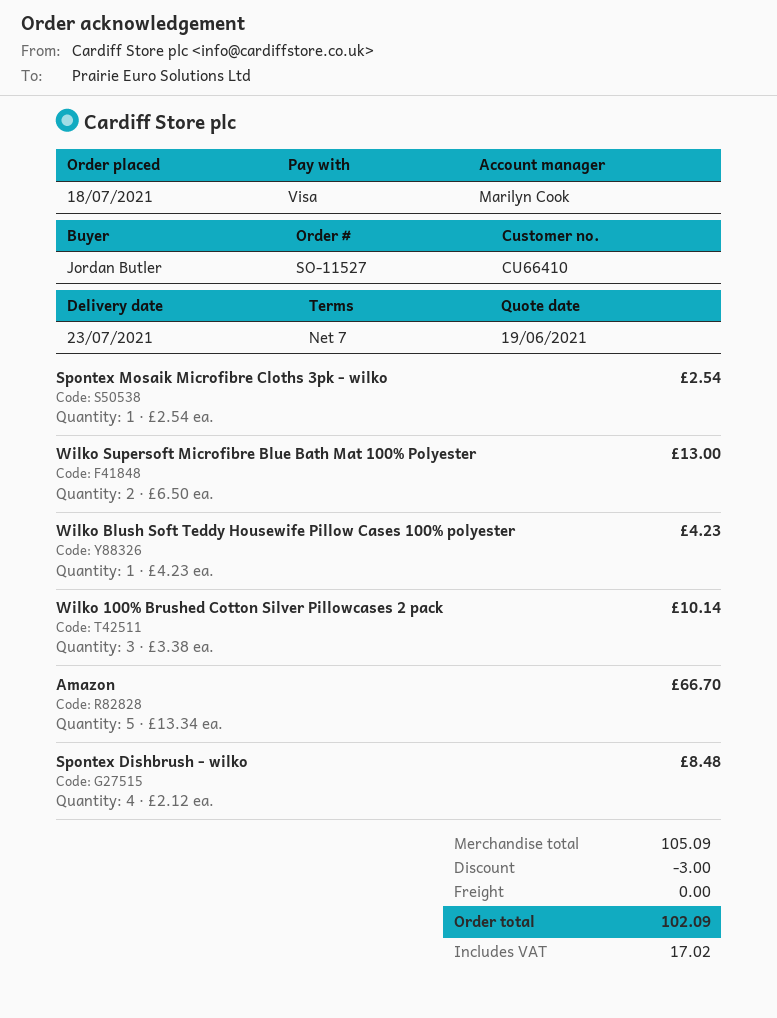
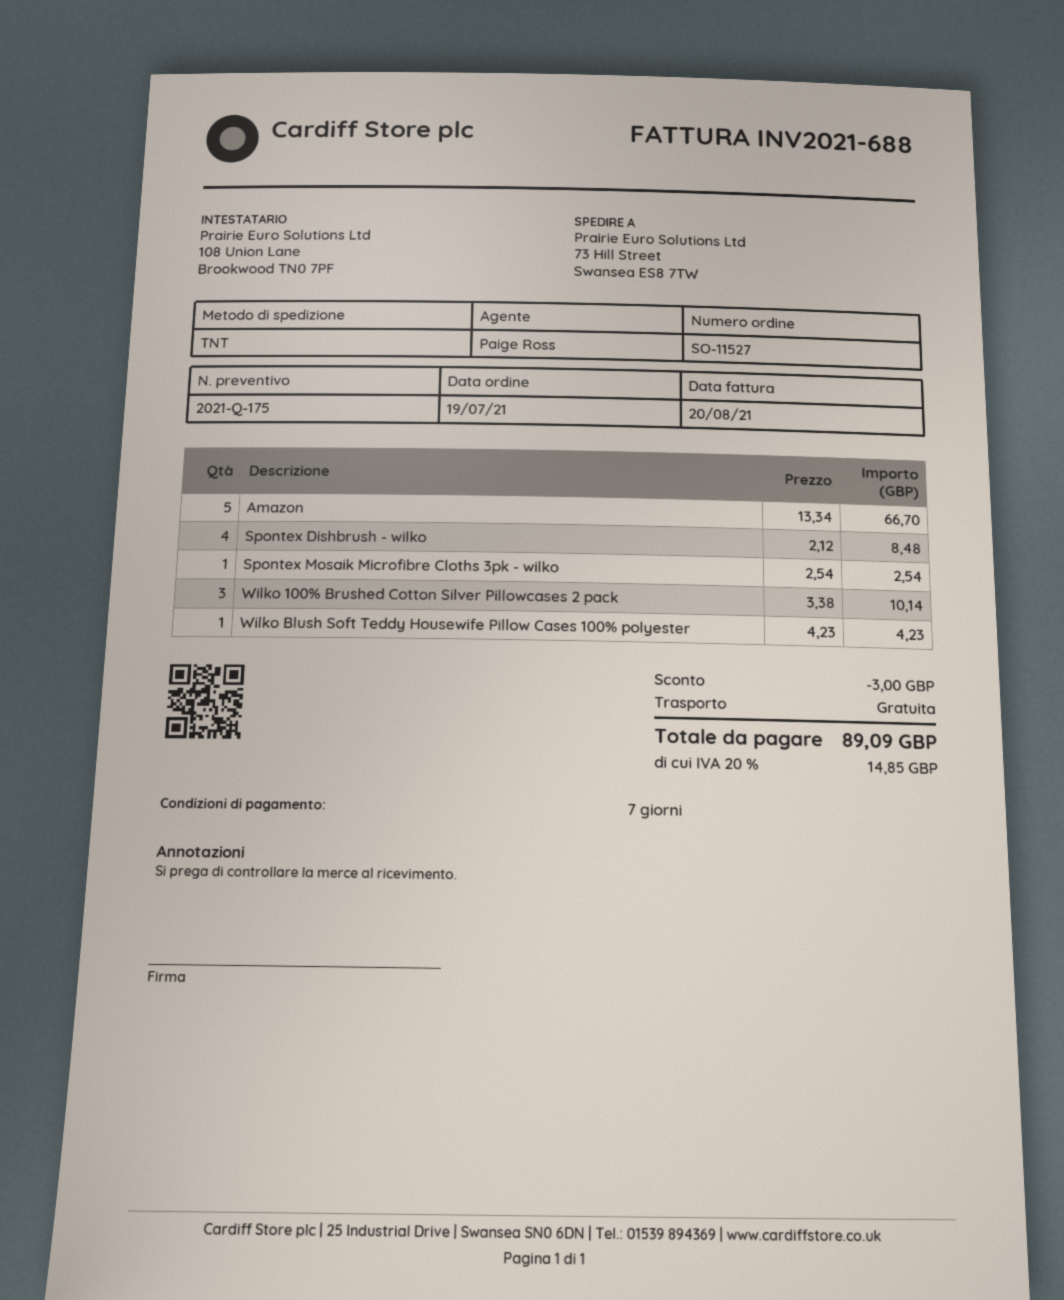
order date: 2021-07-18 -> 2021-07-19
sales rep: Marilyn Cook -> Paige Ross
Wilko Supersoft Microfibre Blue Bath Mat 100% Polyester: 2 x 6.50 = 13.00 -> none
tax: 17.02 -> 14.85
total: 102.09 -> 89.09

